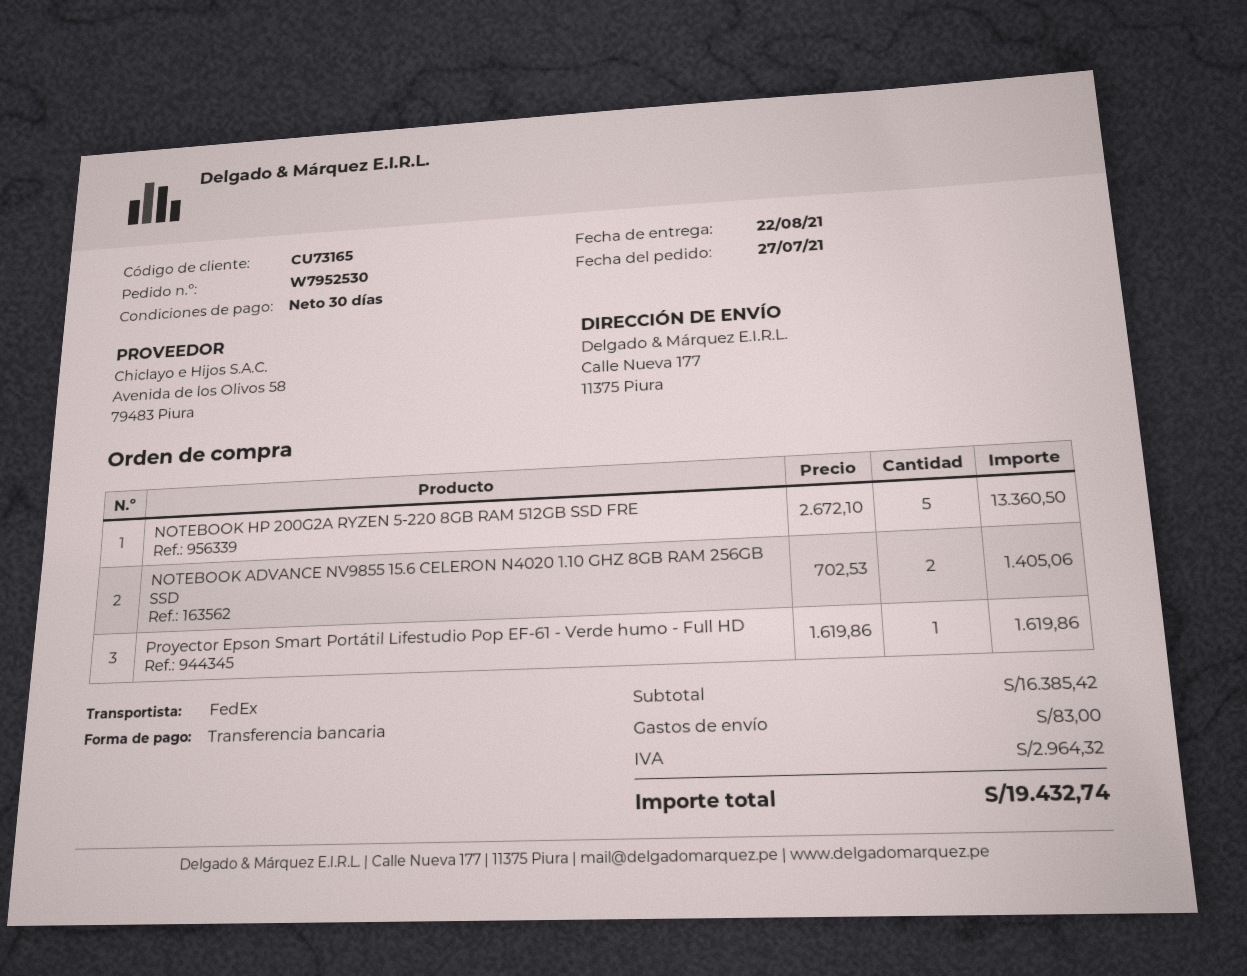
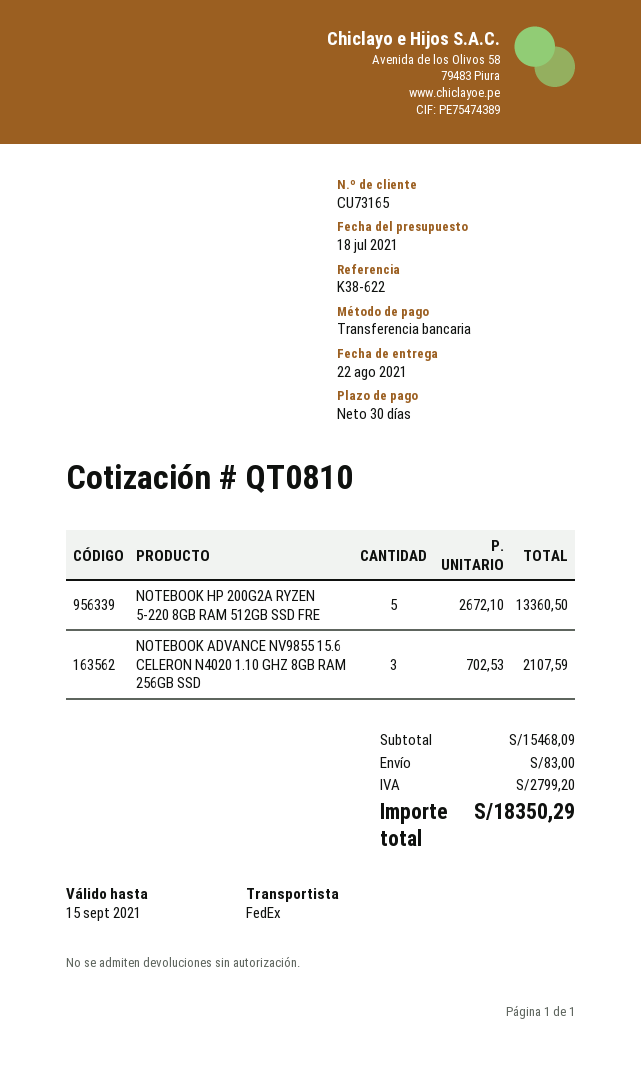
NOTEBOOK ADVANCE NV9855 15.6 CELERON N4020 1.10 GHZ 8GB RAM 256GB SSD: 2 x 702.53 = 1405.06 -> 3 x 702.53 = 2107.59
Proyector Epson Smart Portátil Lifestudio Pop EF-61 - Verde humo - Full HD: 1 x 1619.86 = 1619.86 -> none
subtotal: 16385.42 -> 15468.09
tax: 2964.32 -> 2799.20
total: 19432.74 -> 18350.29

